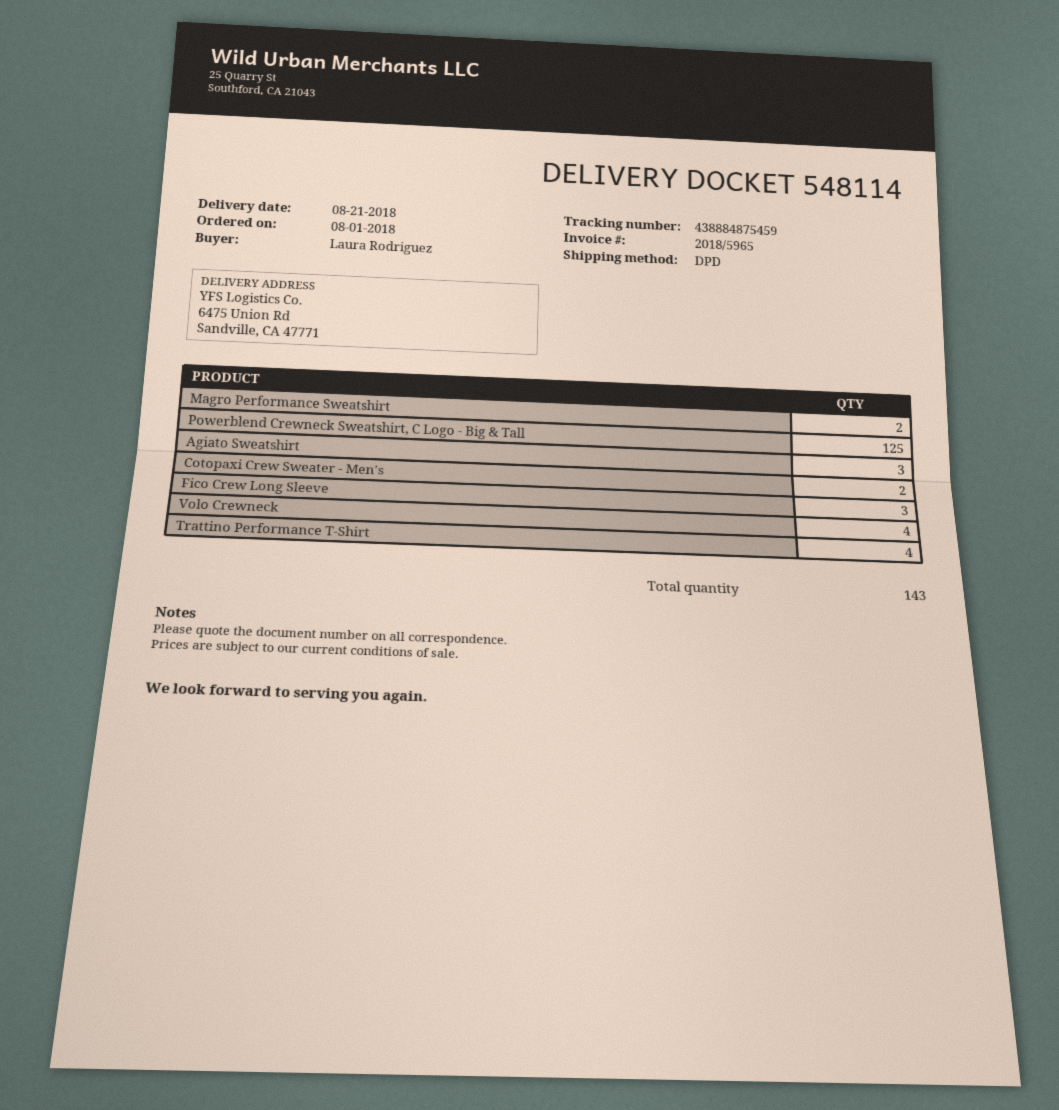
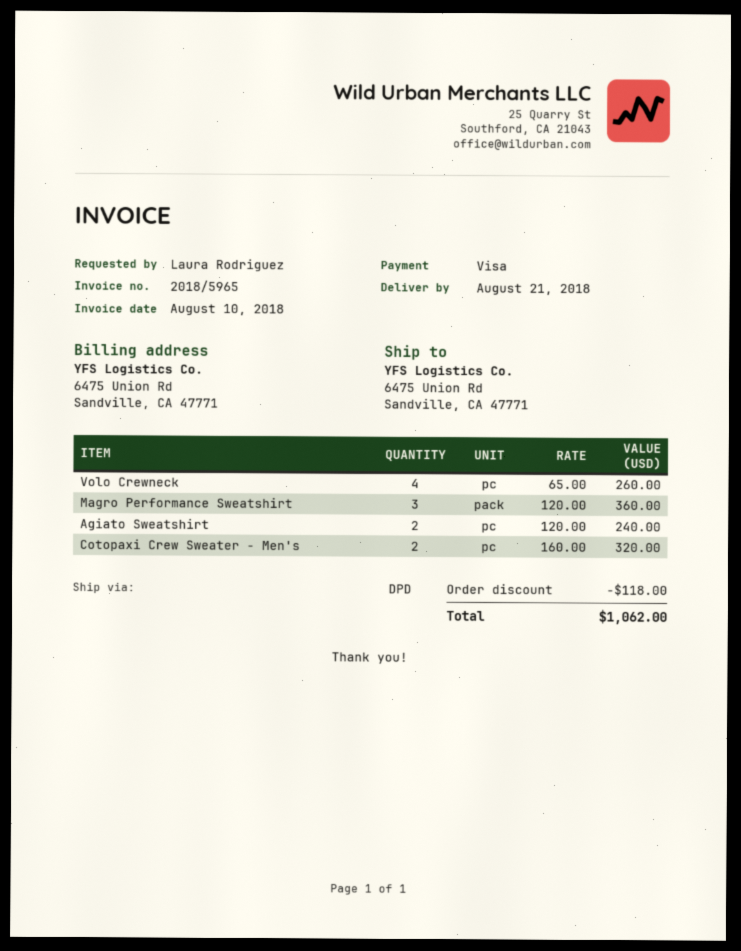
Magro Performance Sweatshirt: 2 -> 3
Powerblend Crewneck Sweatshirt, C Logo - Big & Tall: 125 -> none
Agiato Sweatshirt: 3 -> 2
Fico Crew Long Sleeve: 3 -> none
Trattino Performance T-Shirt: 4 -> none

